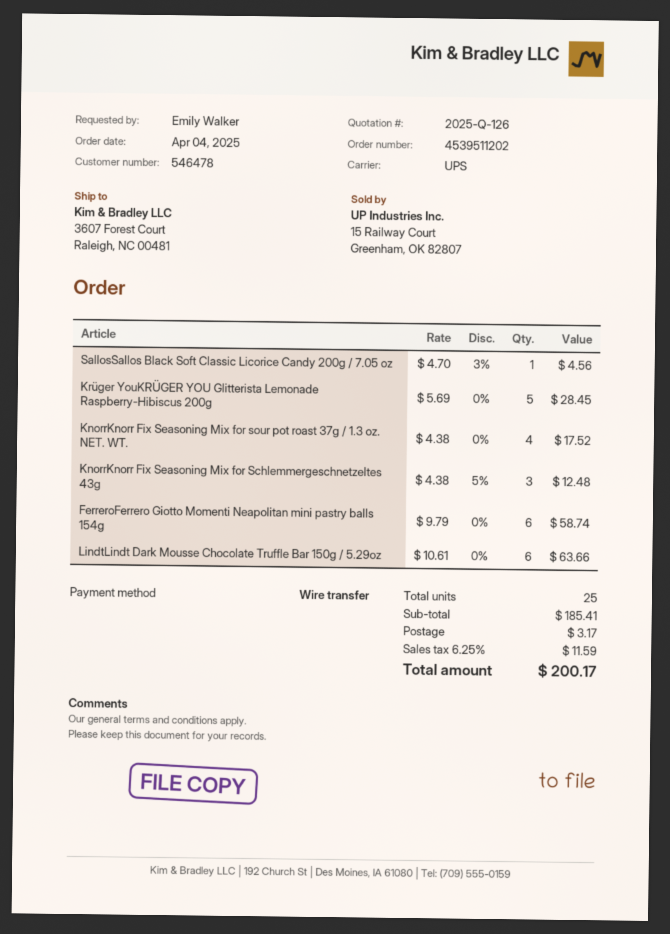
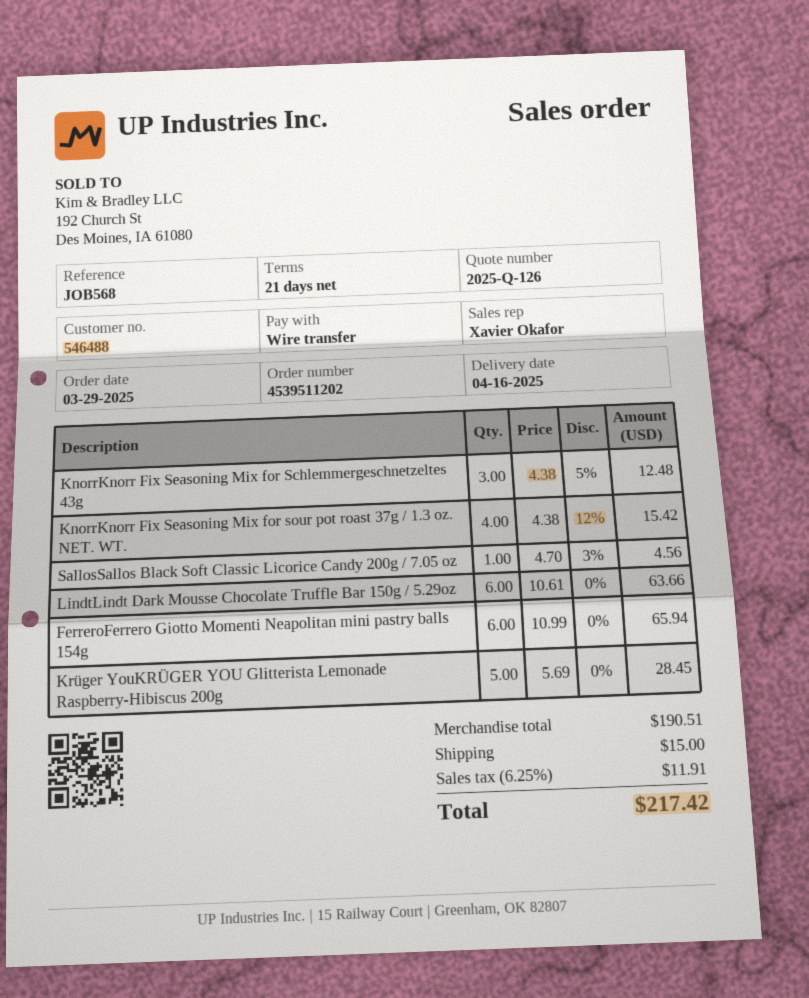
order date: 2025-04-04 -> 2025-03-29
customer number: 546478 -> 546488
KnorrKnorr Fix Seasoning Mix for sour pot roast 37g / 1.3 oz. NET. WT.: 4 x 4.38 = 17.52 -> 4 x 4.38 - 12% = 15.42
FerreroFerrero Giotto Momenti Neapolitan mini pastry balls 154g: 6 x 9.79 = 58.74 -> 6 x 10.99 = 65.94
subtotal: 185.41 -> 190.51
shipping: 3.17 -> 15.00
tax: 6.25% = 11.59 -> 6.25% = 11.91
total: 200.17 -> 217.42

